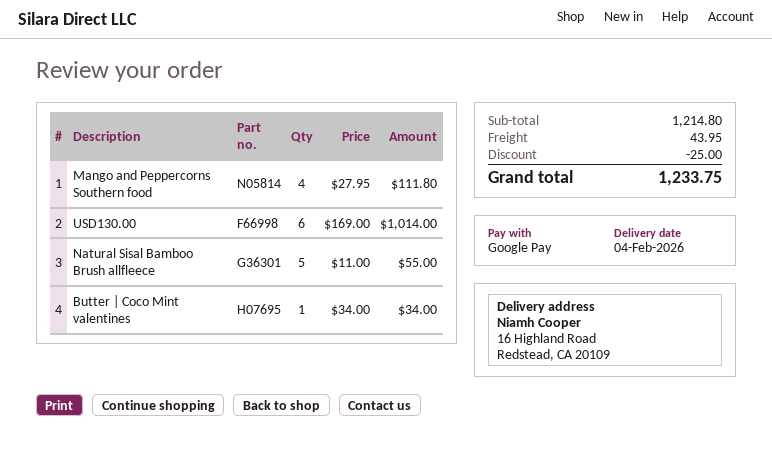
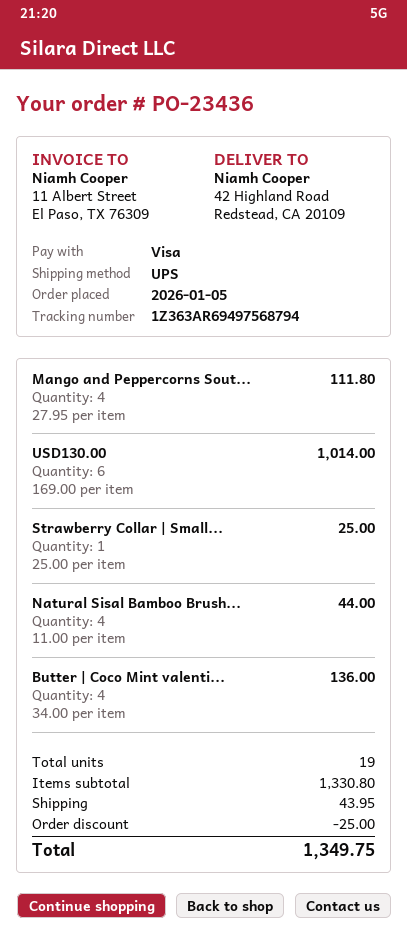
payment method: Google Pay -> Visa
ship to: 16 Highland Road, Redstead, CA 20109 -> 42 Highland Road, Redstead, CA 20109
Natural Sisal Bamboo Brush allfleece: 5 x 11.00 = 55.00 -> 4 x 11.00 = 44.00
Butter | Coco Mint valentines: 1 x 34.00 = 34.00 -> 4 x 34.00 = 136.00
Strawberry Collar | Small...: none -> 1 x 25.00 = 25.00
subtotal: 1214.80 -> 1330.80
total: 1233.75 -> 1349.75

